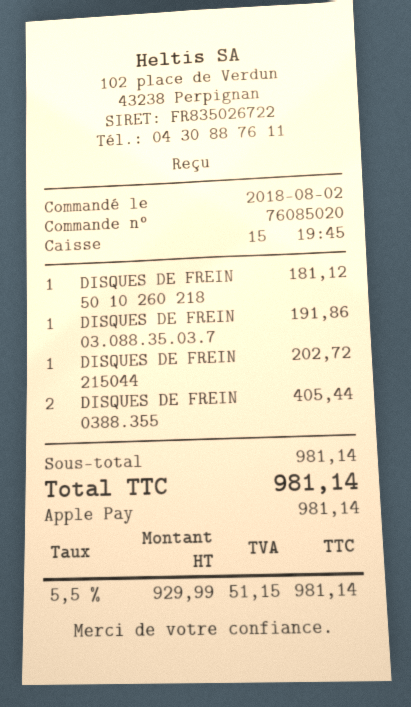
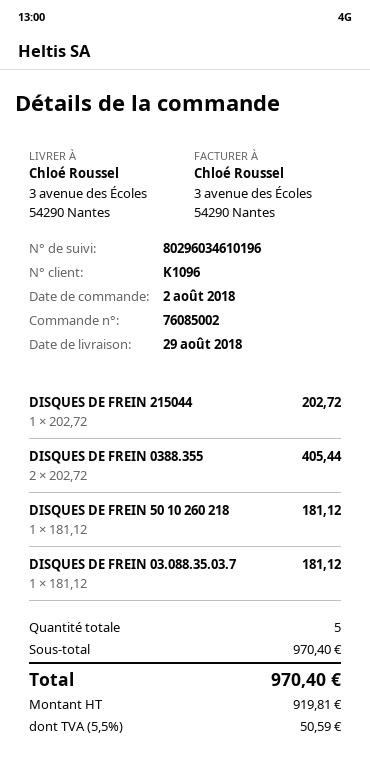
order number: 76085020 -> 76085002
DISQUES DE FREIN 03.088.35.03.7: 1 for 191.86 -> 1 for 181.12
subtotal: 981.14 -> 970.40
net: 929.99 -> 919.81
tax: 5.5% = 51.15 -> 5.5% = 50.59
total: 981.14 -> 970.40

